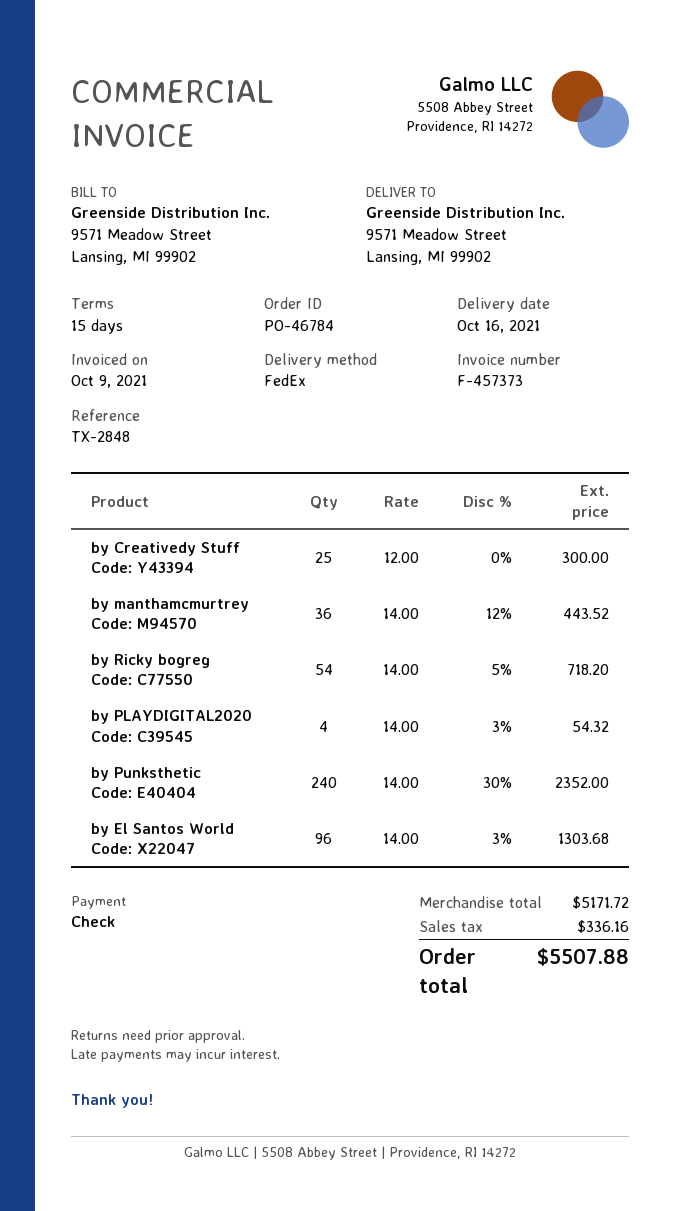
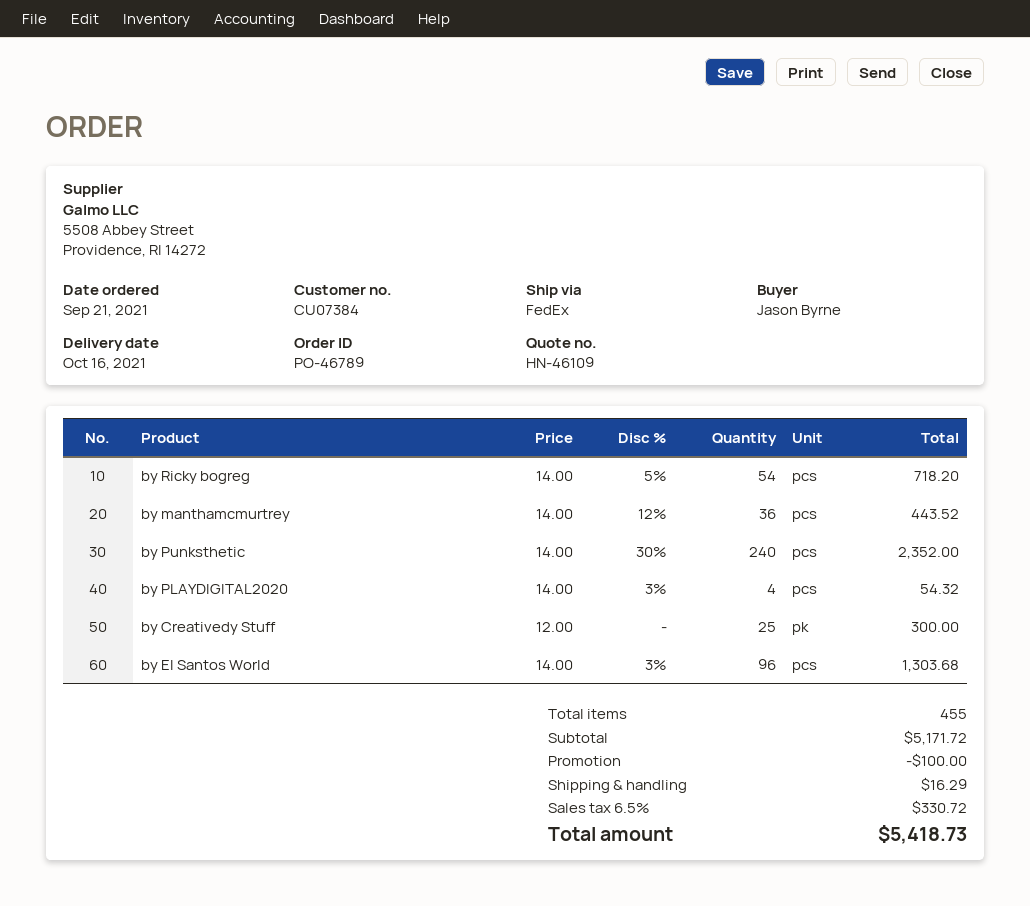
order number: PO-46784 -> PO-46789
discount: none -> 100.00
shipping: none -> 16.29
tax: 336.16 -> 330.72
total: 5507.88 -> 5418.73

